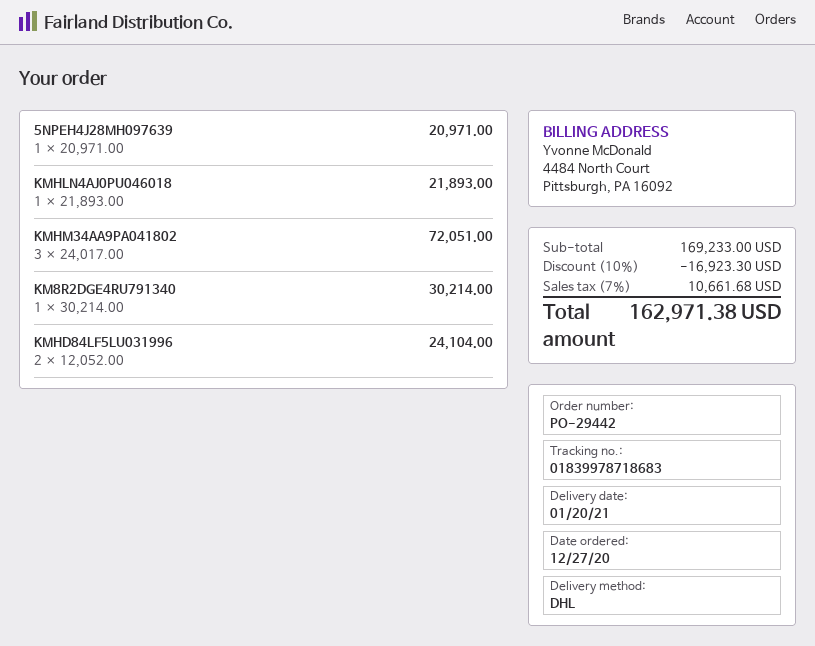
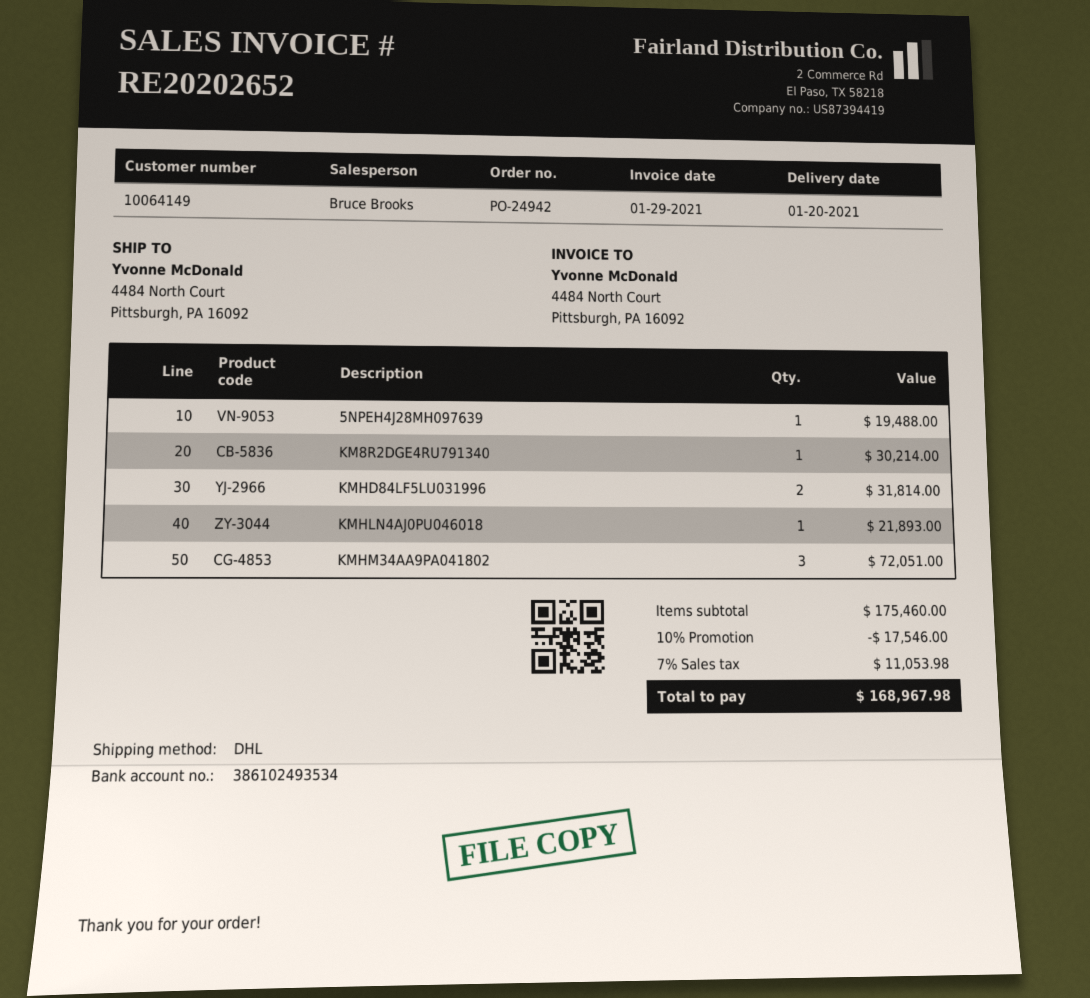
order number: PO-29442 -> PO-24942
5NPEH4J28MH097639: 1 for 20971.00 -> 1 for 19488.00
KMHD84LF5LU031996: 2 for 24104.00 -> 2 for 31814.00
subtotal: 169233.00 -> 175460.00
discount: 10% = 16923.30 -> 10% = 17546.00
tax: 7% = 10661.68 -> 7% = 11053.98
total: 162971.38 -> 168967.98

